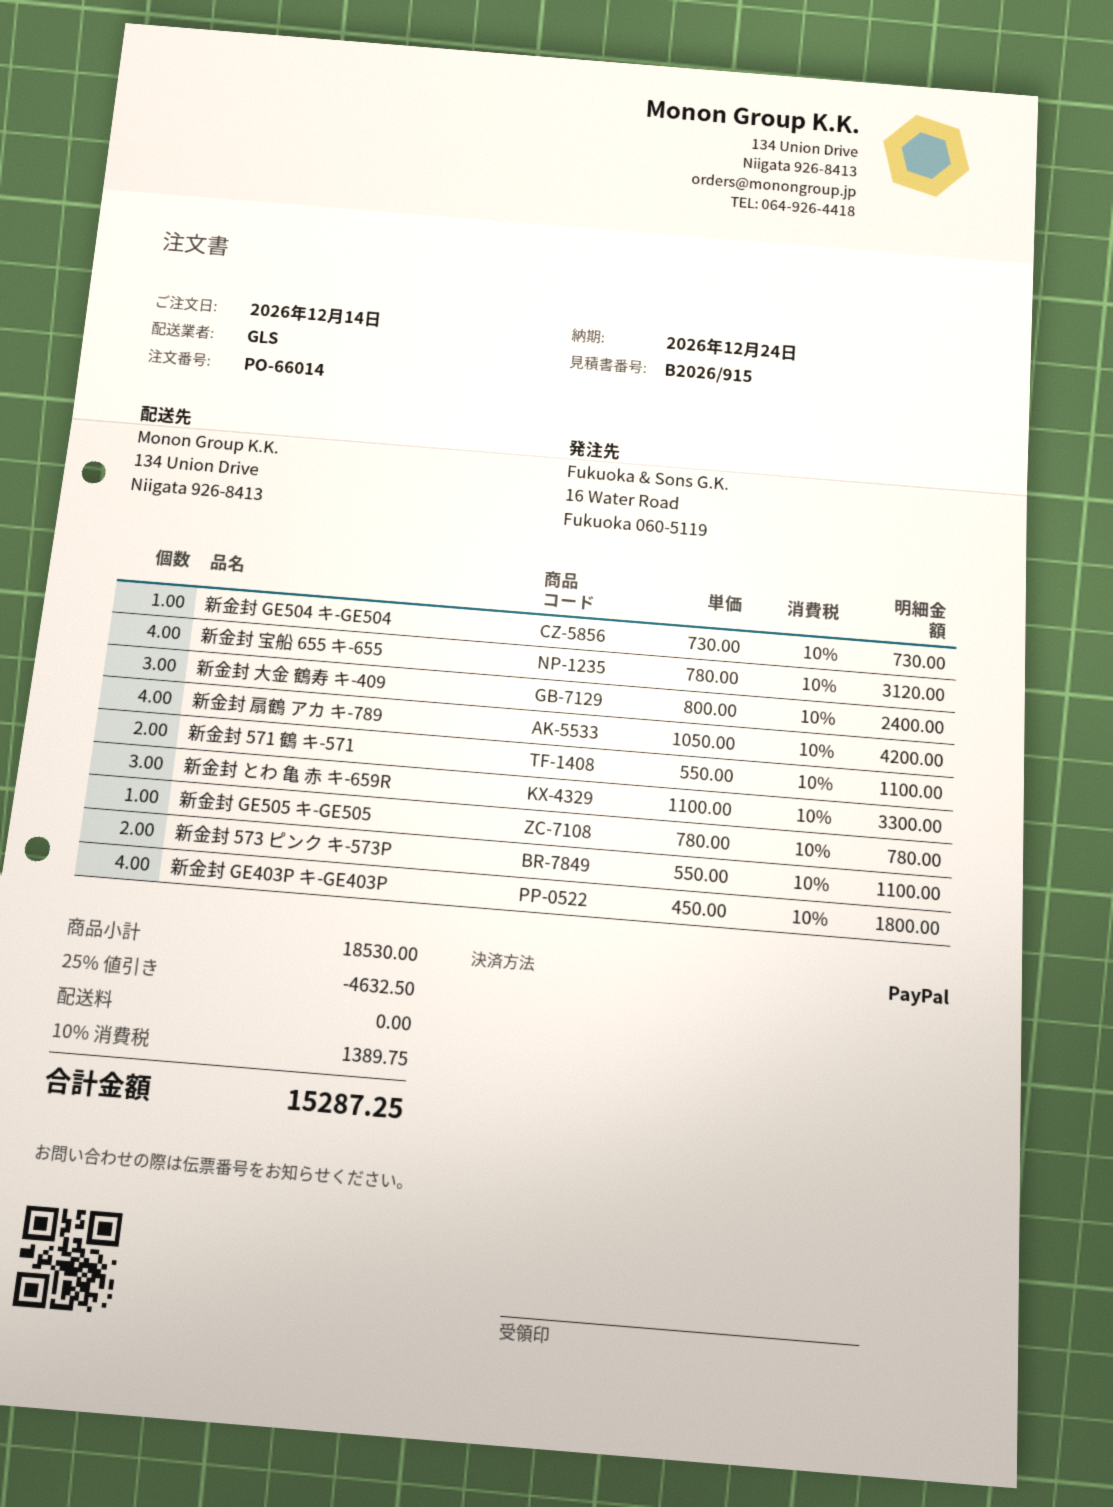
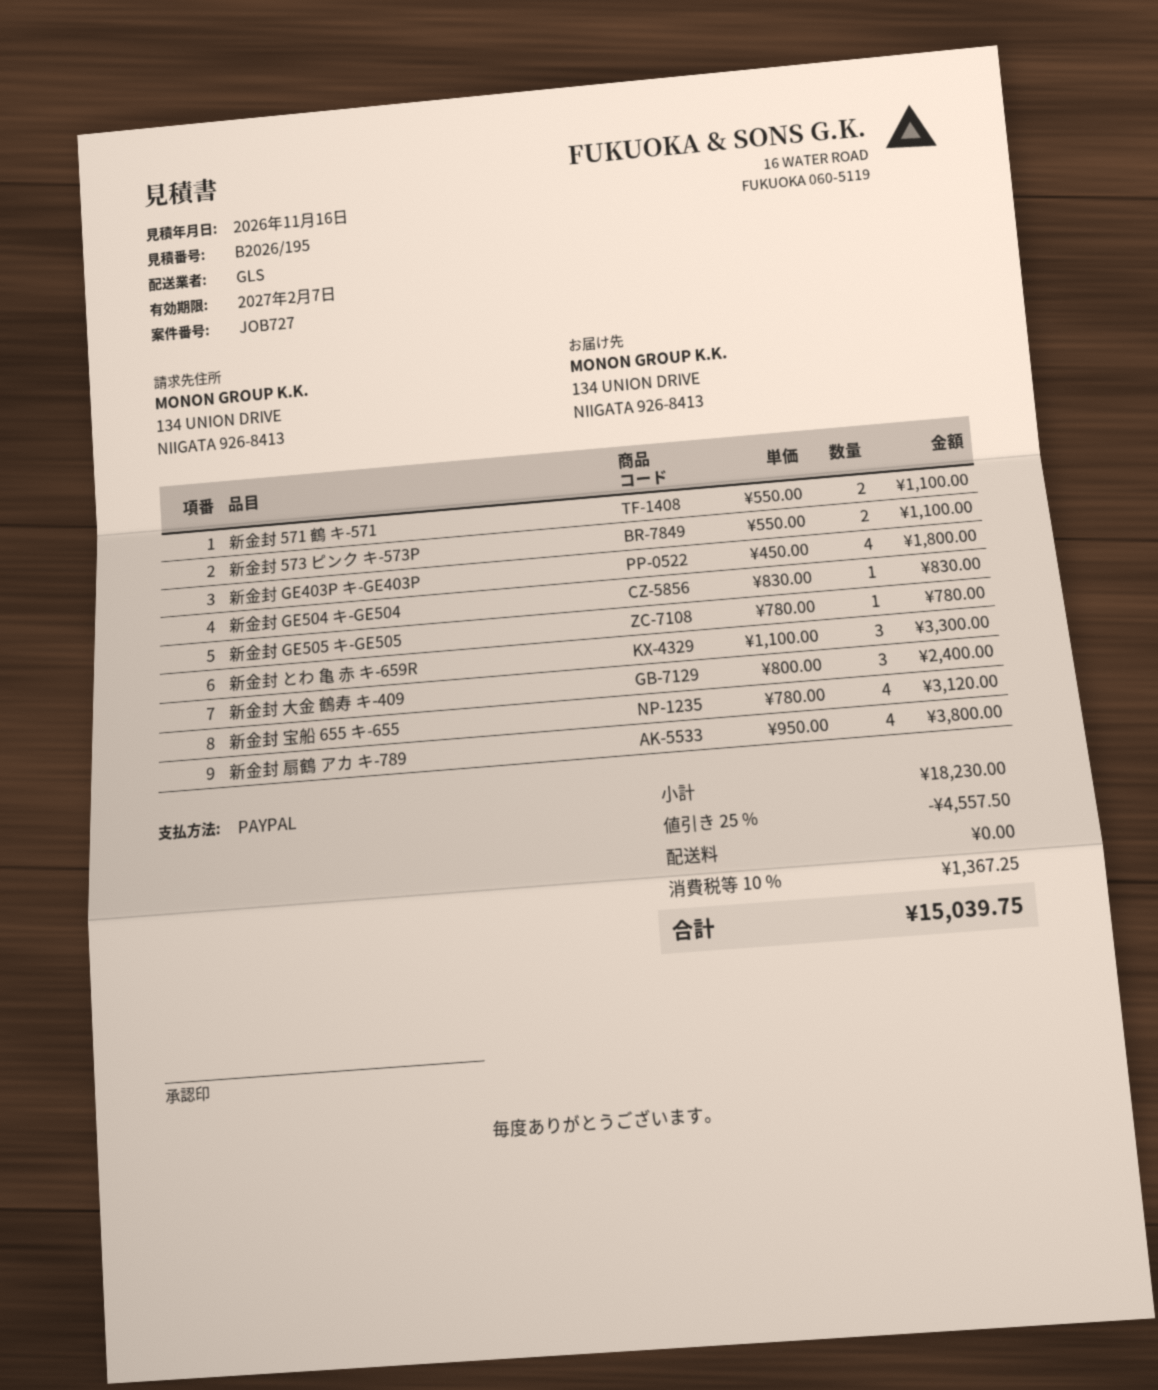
quote number: B2026/915 -> B2026/195
新金封 GE504 キ-GE504: 1 x 730.00 = 730.00 -> 1 x 830.00 = 830.00
新金封 扇鶴 アカ キ-789: 4 x 1050.00 = 4200.00 -> 4 x 950.00 = 3800.00
subtotal: 18530.00 -> 18230.00
discount: 25% = 4632.50 -> 25% = 4557.50
tax: 10% = 1389.75 -> 10% = 1367.25
total: 15287.25 -> 15039.75

